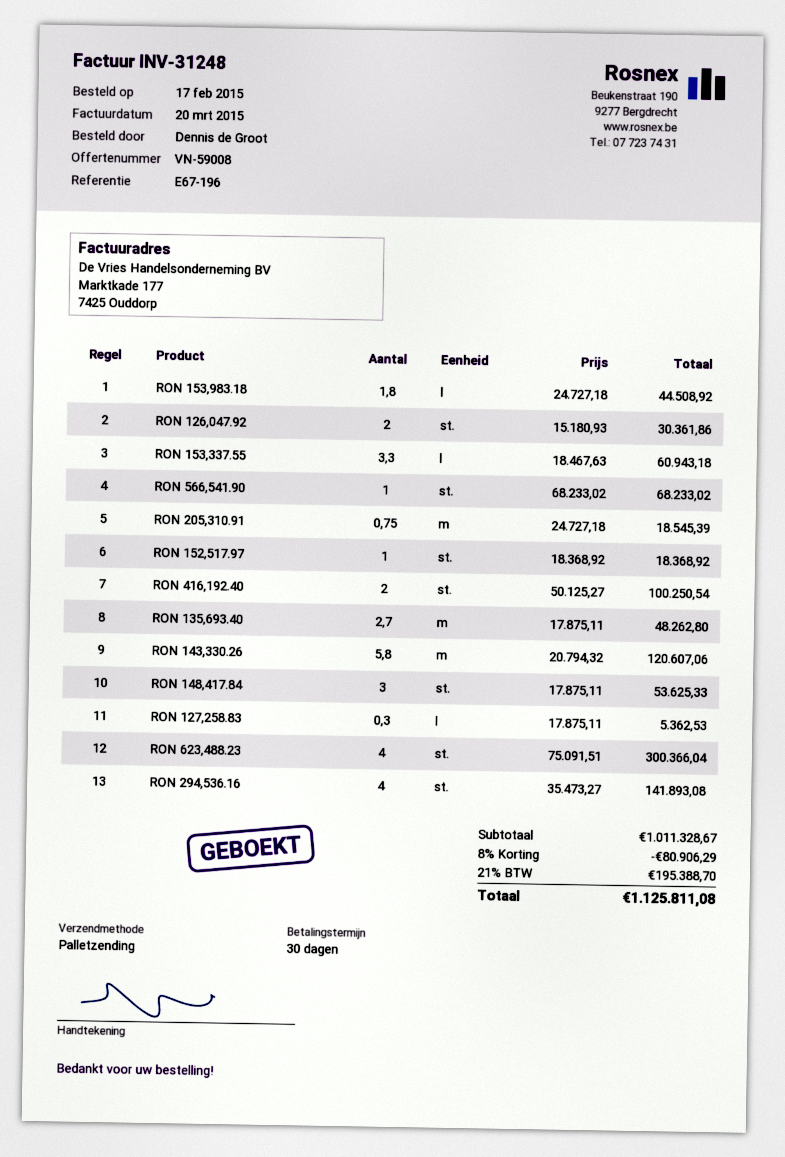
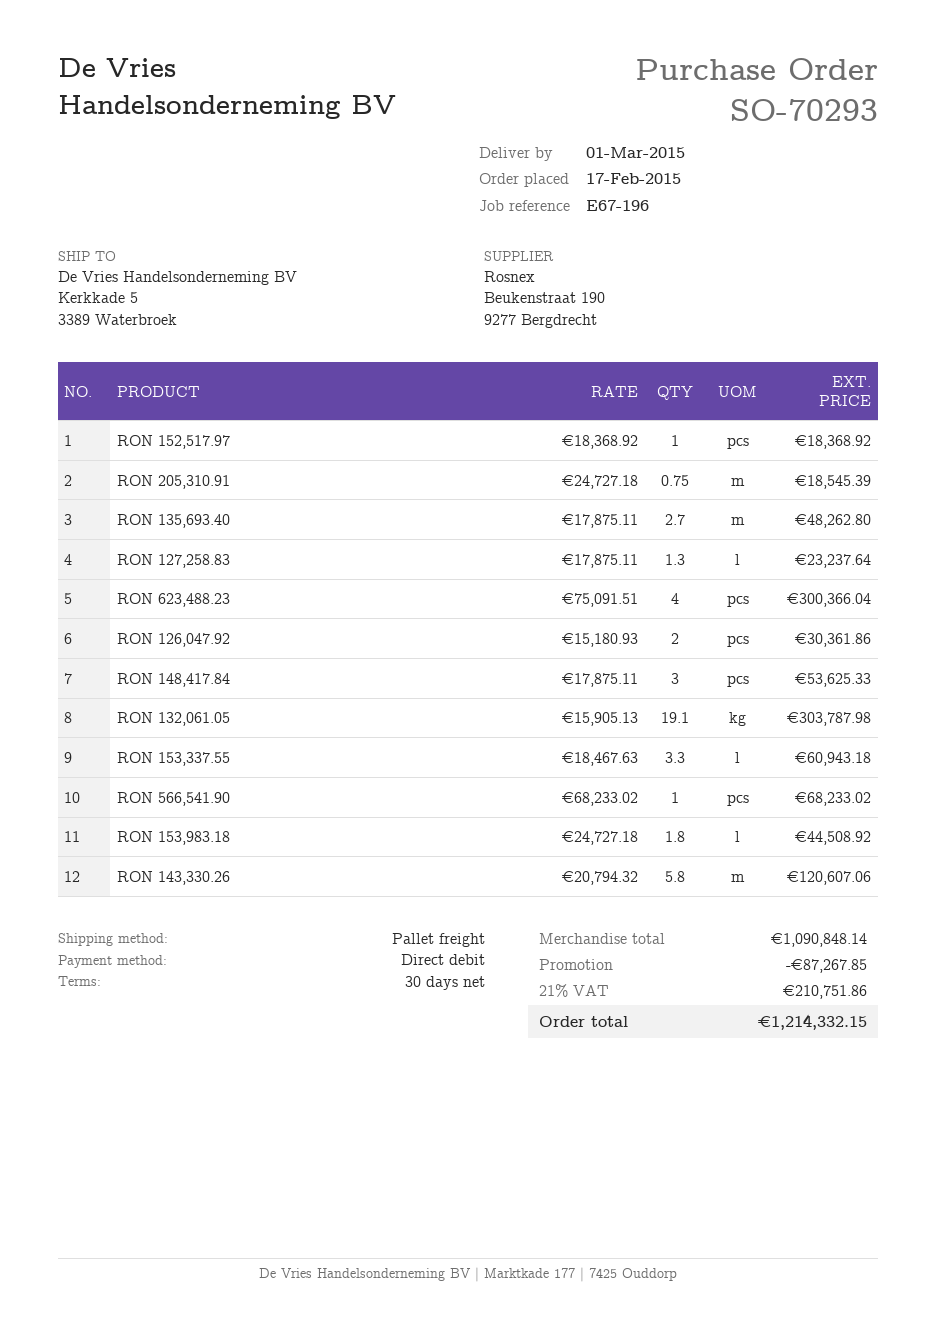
RON 416,192.40: 2 x 50125.27 = 100250.54 -> none
RON 127,258.83: 0.3 x 17875.11 = 5362.53 -> 1.3 x 17875.11 = 23237.64
RON 294,536.16: 4 x 35473.27 = 141893.08 -> none
RON 132,061.05: none -> 19.1 x 15905.13 = 303787.98
subtotal: 1011328.67 -> 1090848.14
discount: 80906.29 -> 87267.85
tax: 21% = 195388.70 -> 21% = 210751.86
total: 1125811.08 -> 1214332.15

